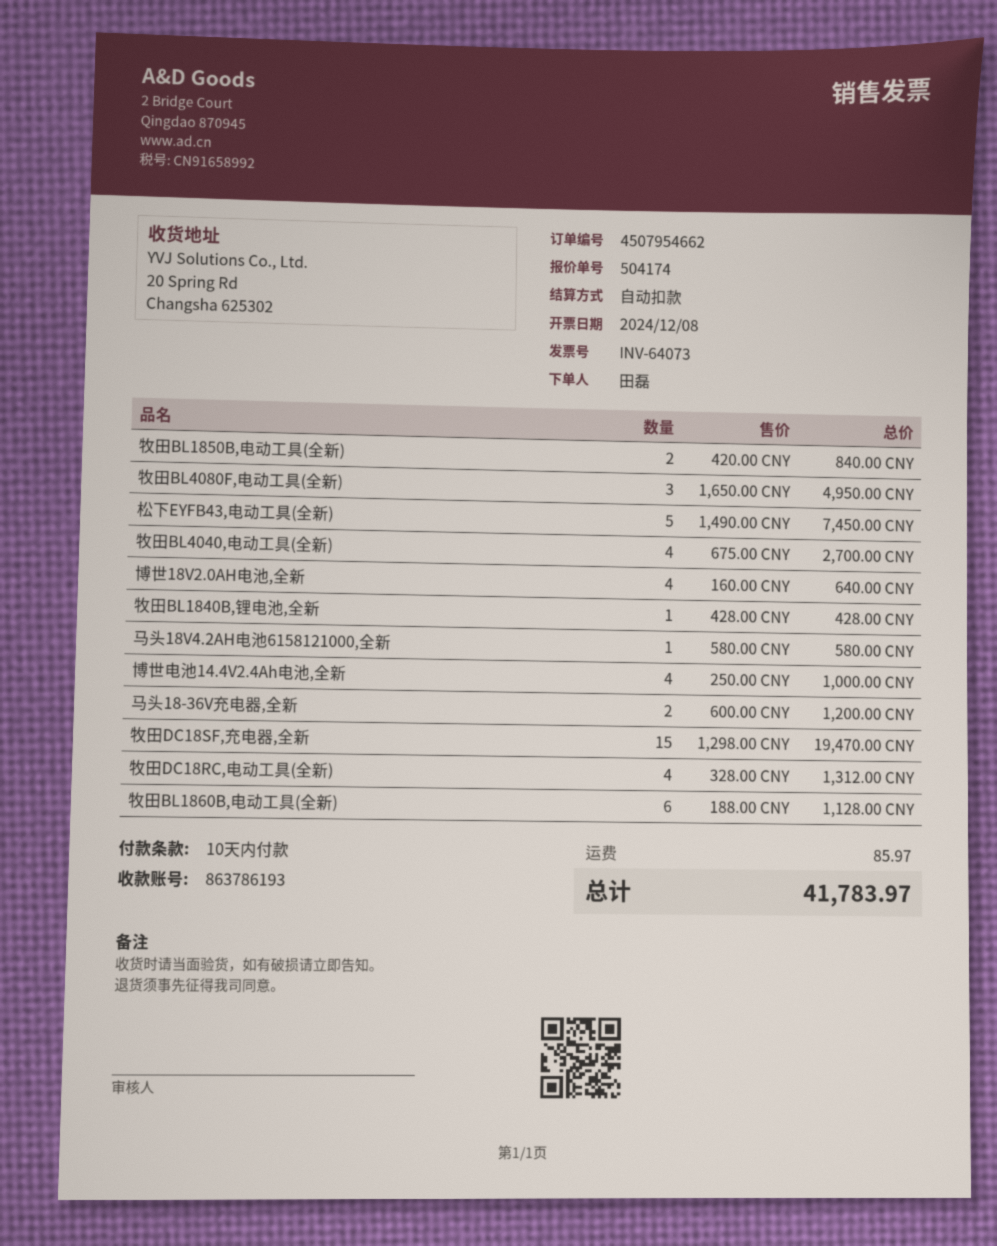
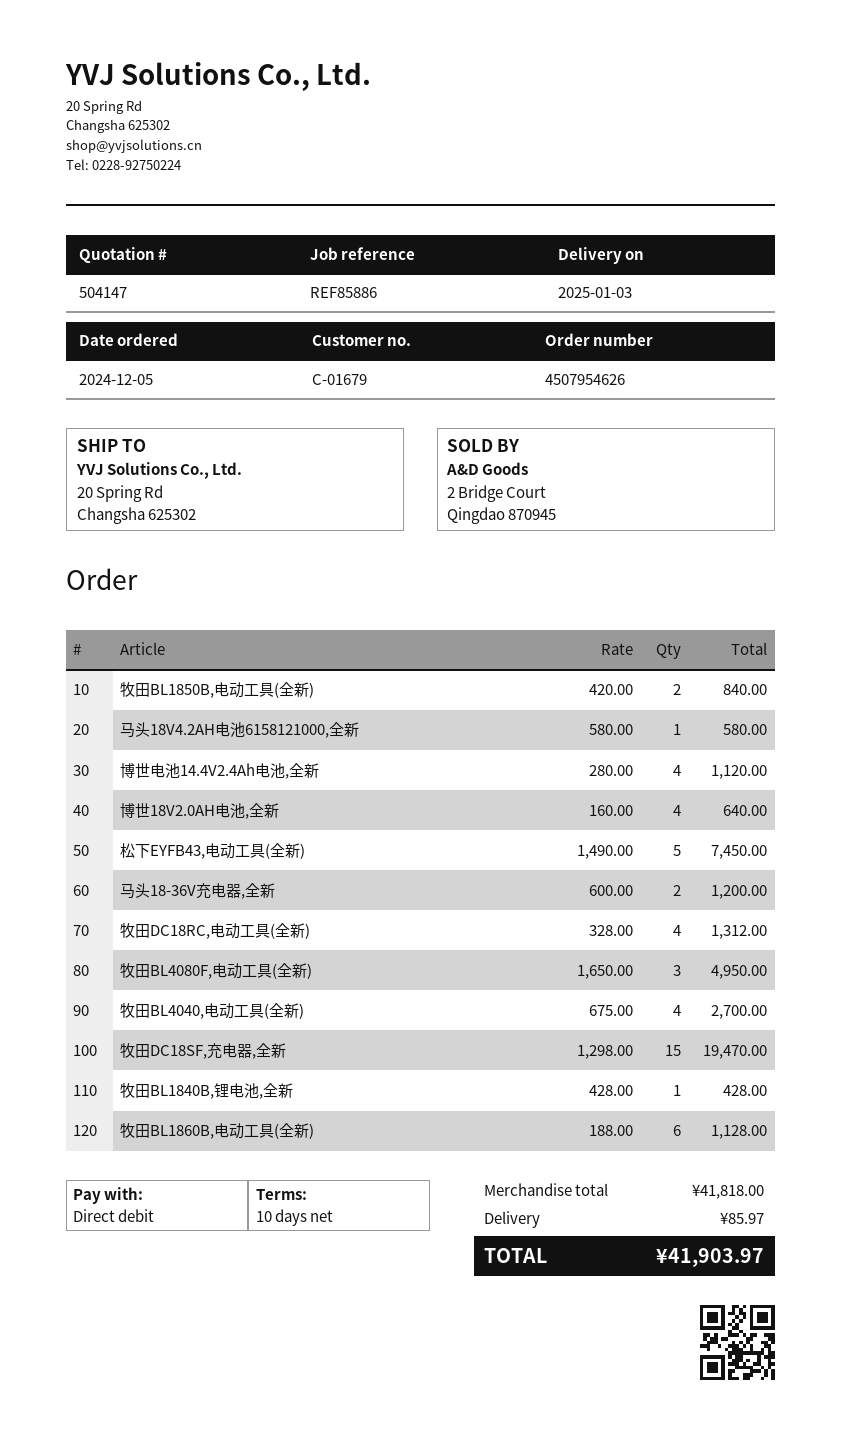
quote number: 504174 -> 504147
order number: 4507954662 -> 4507954626
博世电池14.4V2.4Ah电池,全新: 4 x 250.00 = 1000.00 -> 4 x 280.00 = 1120.00
total: 41783.97 -> 41903.97

